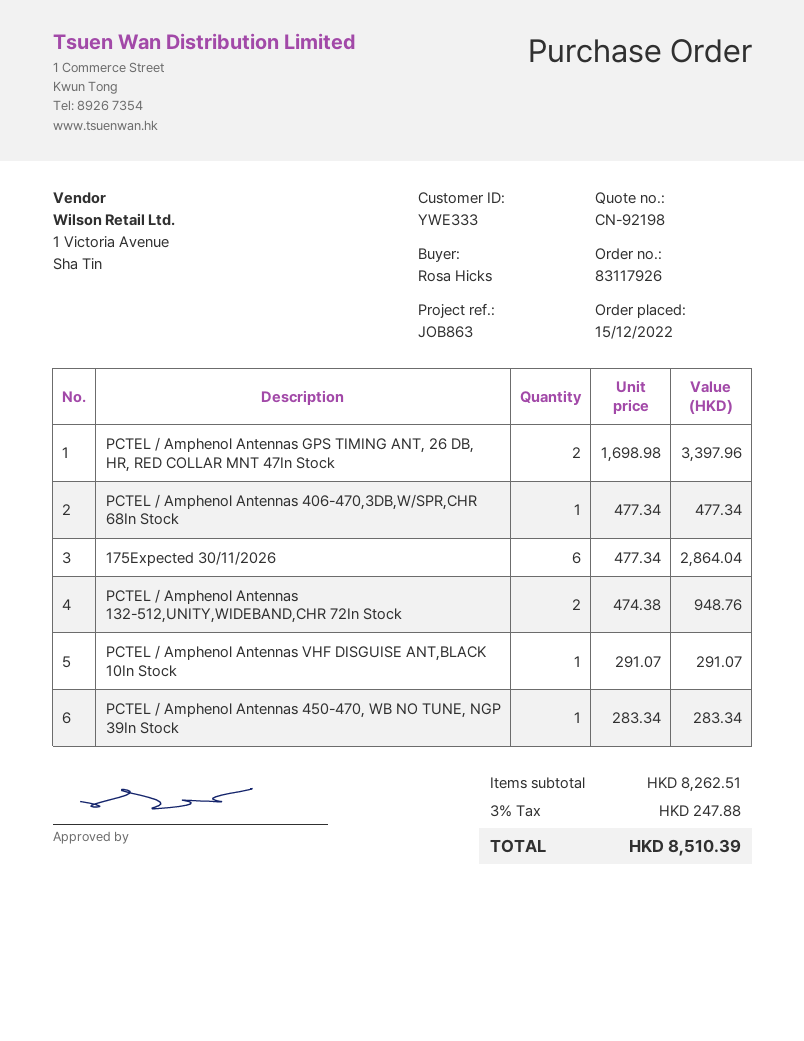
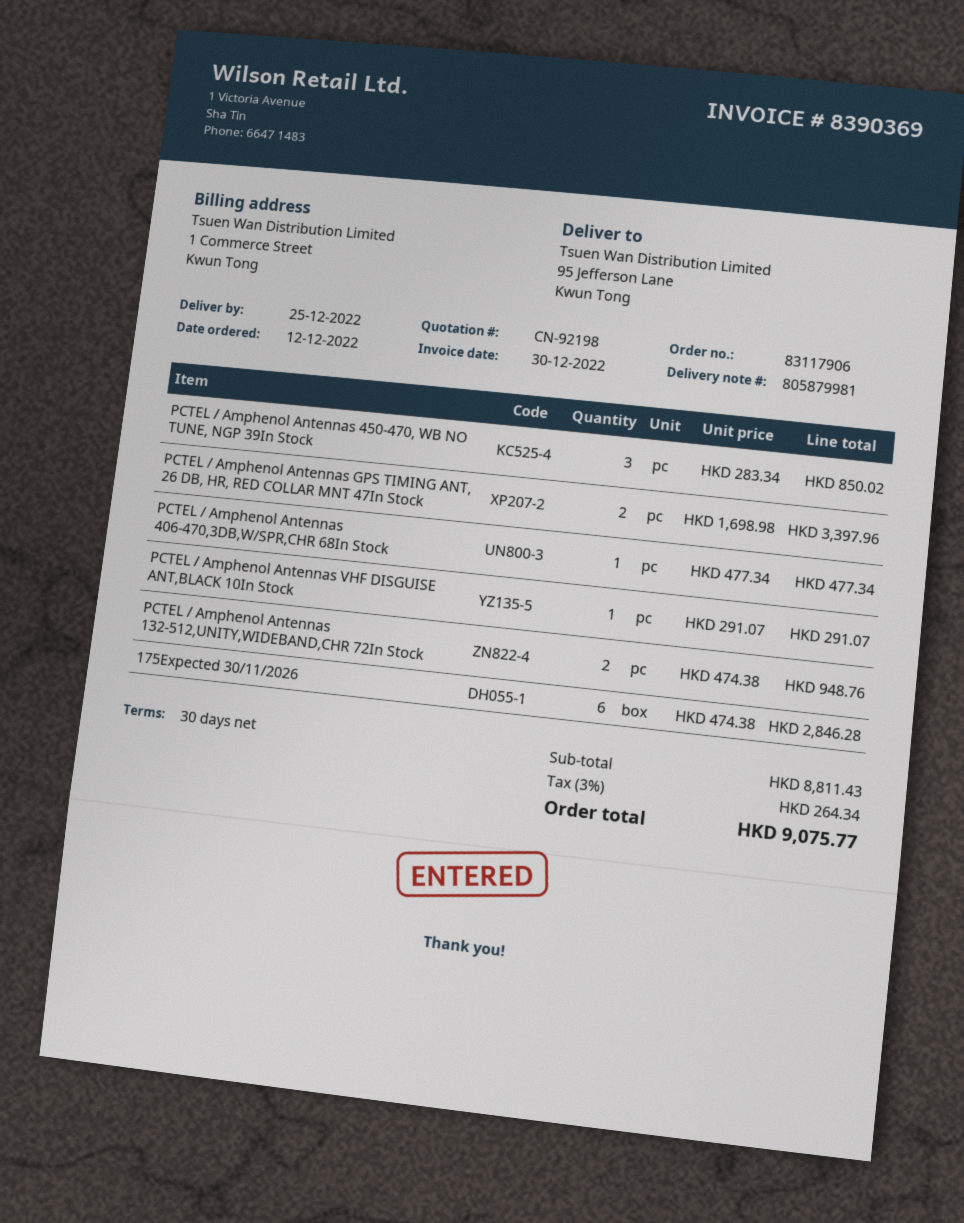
order number: 83117926 -> 83117906
order date: 2022-12-15 -> 2022-12-12
175Expected 30/11/2026: 6 x 477.34 = 2864.04 -> 6 x 474.38 = 2846.28
PCTEL / Amphenol Antennas 450-470, WB NO TUNE, NGP 39In Stock: 1 x 283.34 = 283.34 -> 3 x 283.34 = 850.02
subtotal: 8262.51 -> 8811.43
tax: 3% = 247.88 -> 3% = 264.34
total: 8510.39 -> 9075.77

